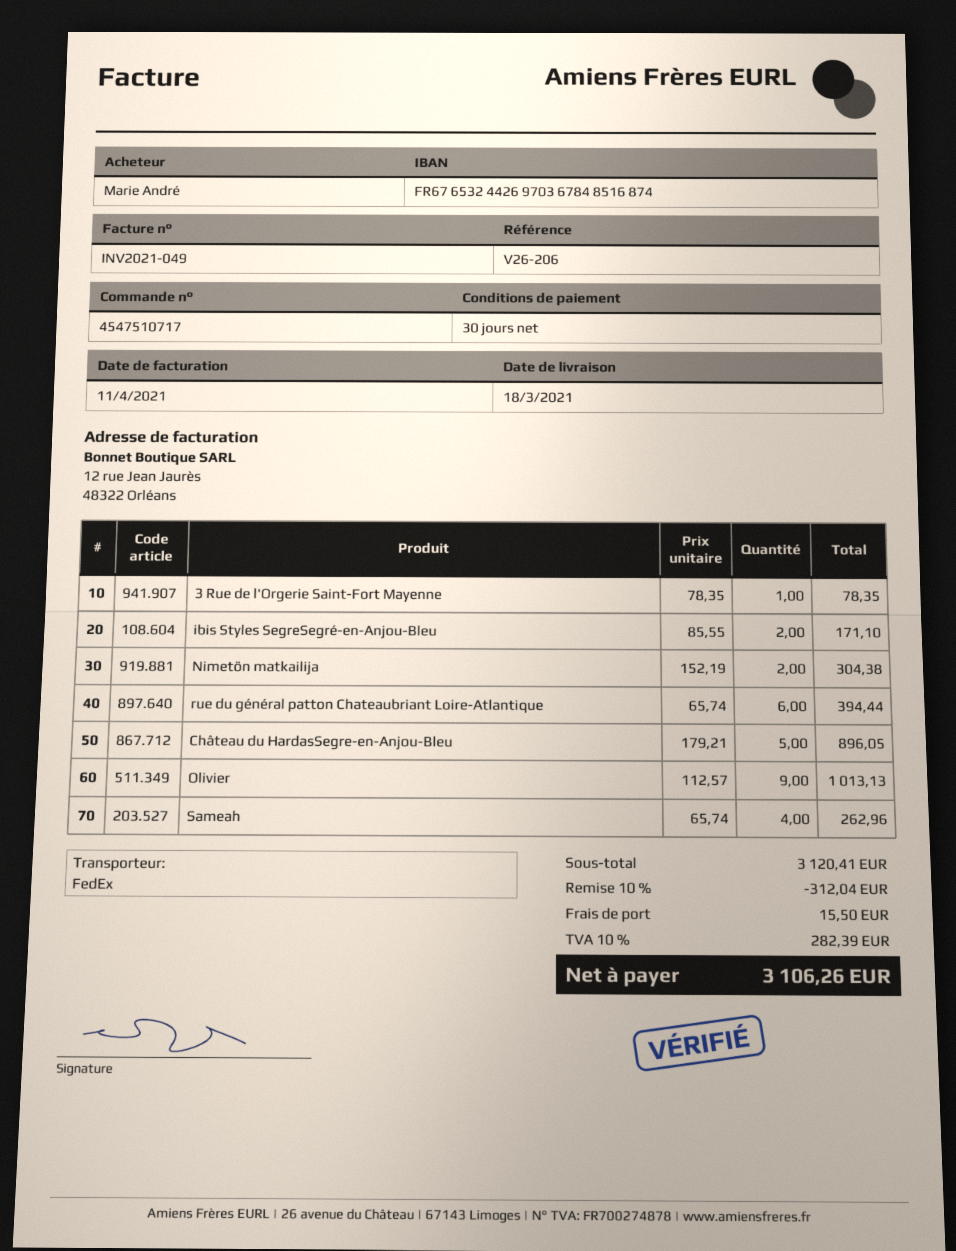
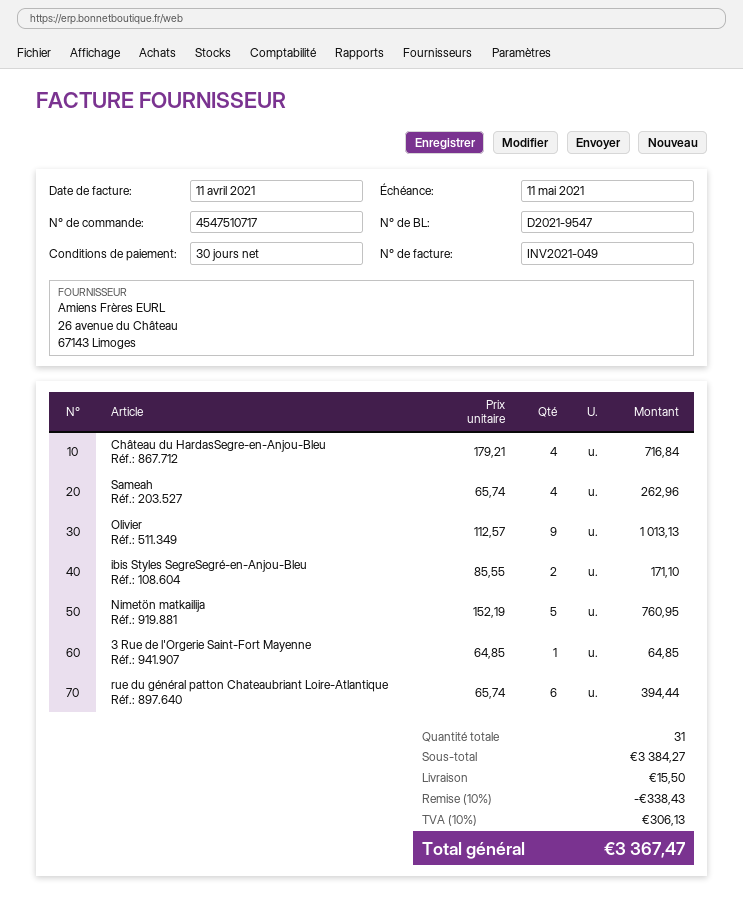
3 Rue de l'Orgerie Saint-Fort Mayenne: 1 x 78.35 = 78.35 -> 1 x 64.85 = 64.85
Nimetön matkailija: 2 x 152.19 = 304.38 -> 5 x 152.19 = 760.95
Château du HardasSegre-en-Anjou-Bleu: 5 x 179.21 = 896.05 -> 4 x 179.21 = 716.84
subtotal: 3120.41 -> 3384.27
discount: 10% = 312.04 -> 10% = 338.43
tax: 10% = 282.39 -> 10% = 306.13
total: 3106.26 -> 3367.47

